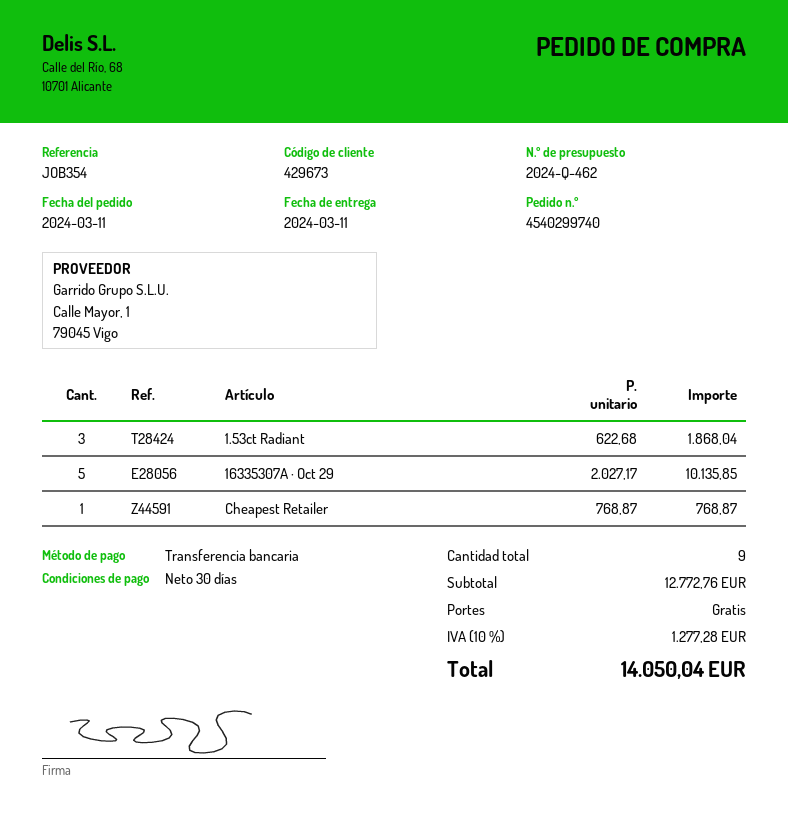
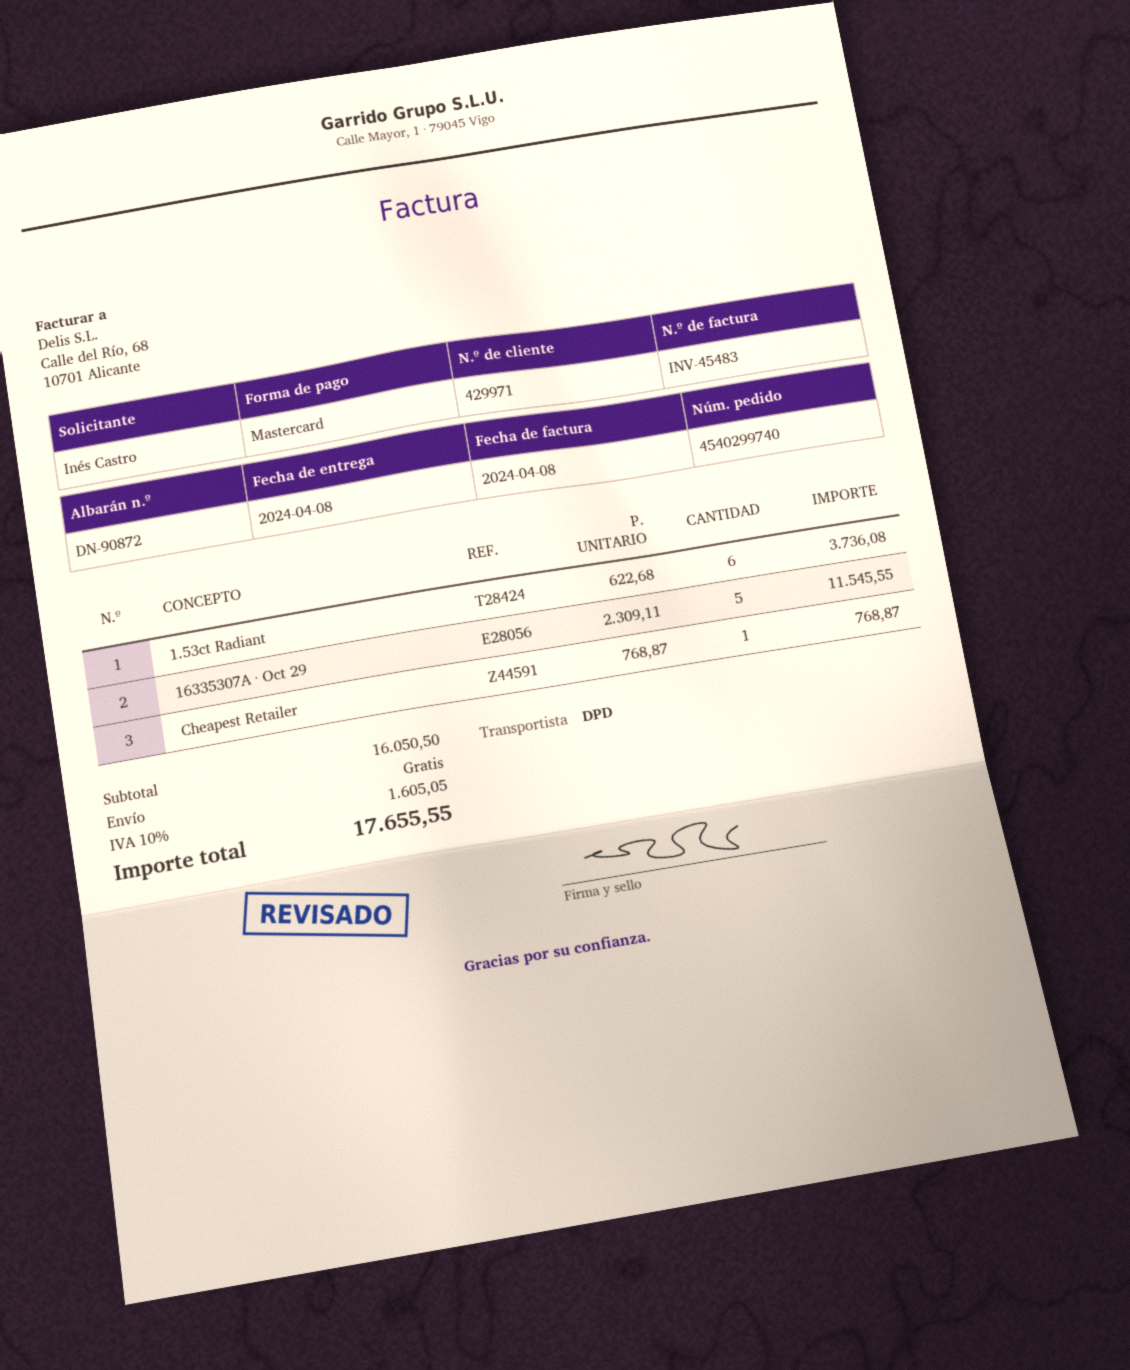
delivery date: 2024-03-11 -> 2024-04-08
customer number: 429673 -> 429971
payment method: bank transfer -> Mastercard
1.53ct Radiant: 3 x 622.68 = 1868.04 -> 6 x 622.68 = 3736.08
16335307A · Oct 29: 5 x 2027.17 = 10135.85 -> 5 x 2309.11 = 11545.55
subtotal: 12772.76 -> 16050.50
tax: 10% = 1277.28 -> 10% = 1605.05
total: 14050.04 -> 17655.55

